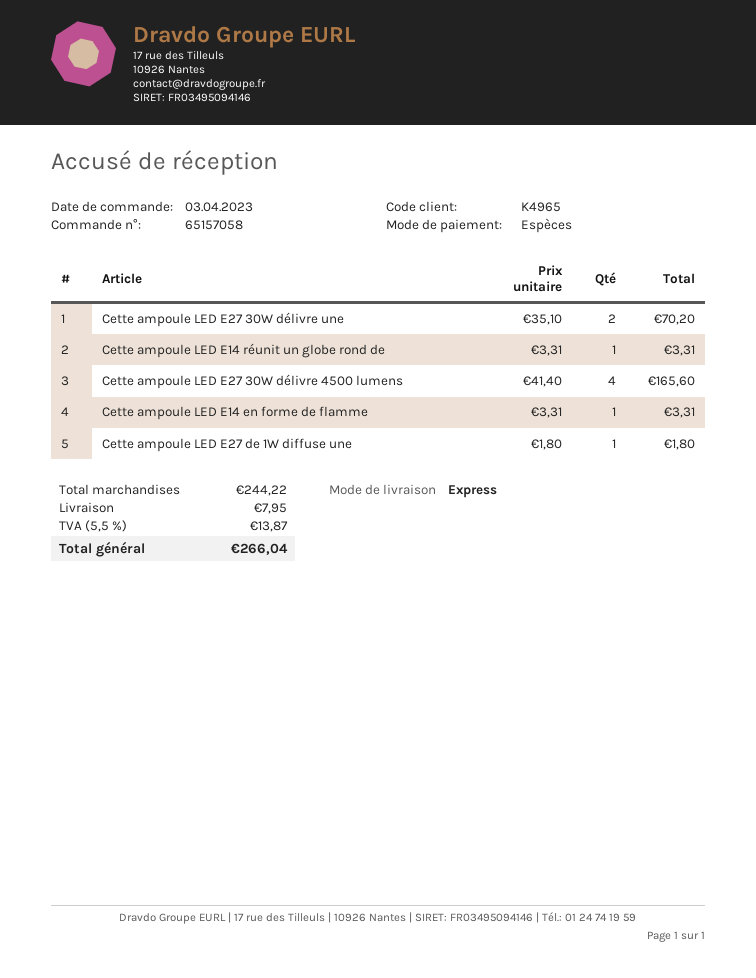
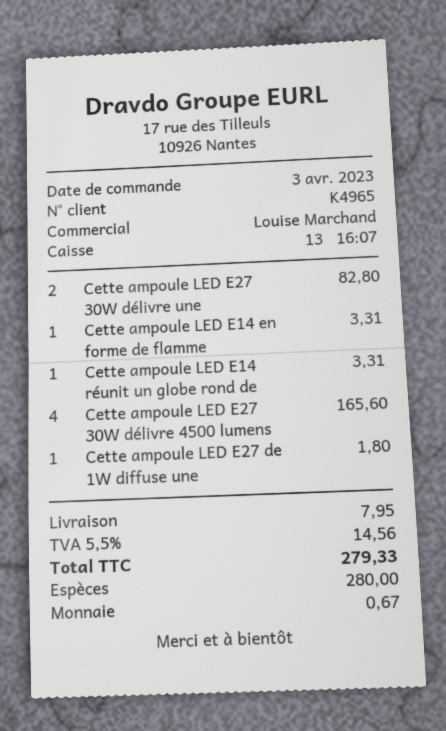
Cette ampoule LED E27 30W délivre une: 2 for 70.20 -> 2 for 82.80
tax: 5.5% = 13.87 -> 5.5% = 14.56
total: 266.04 -> 279.33

